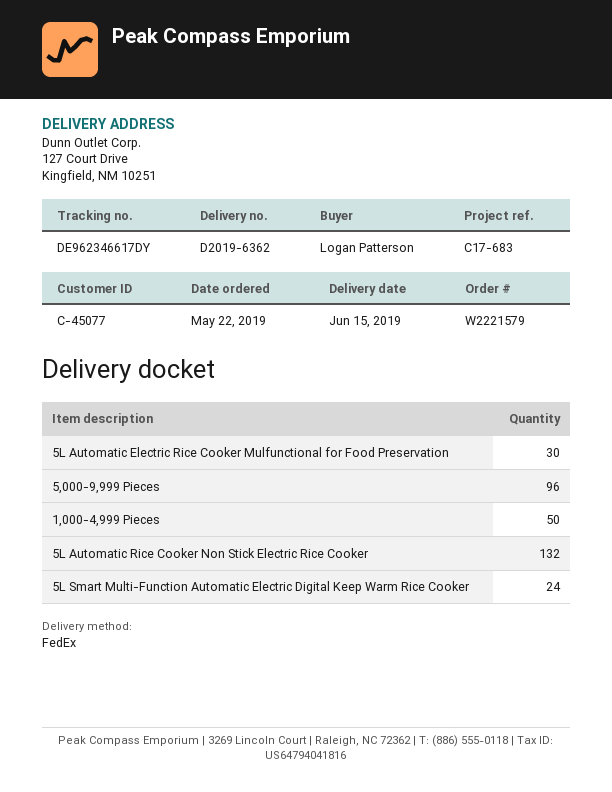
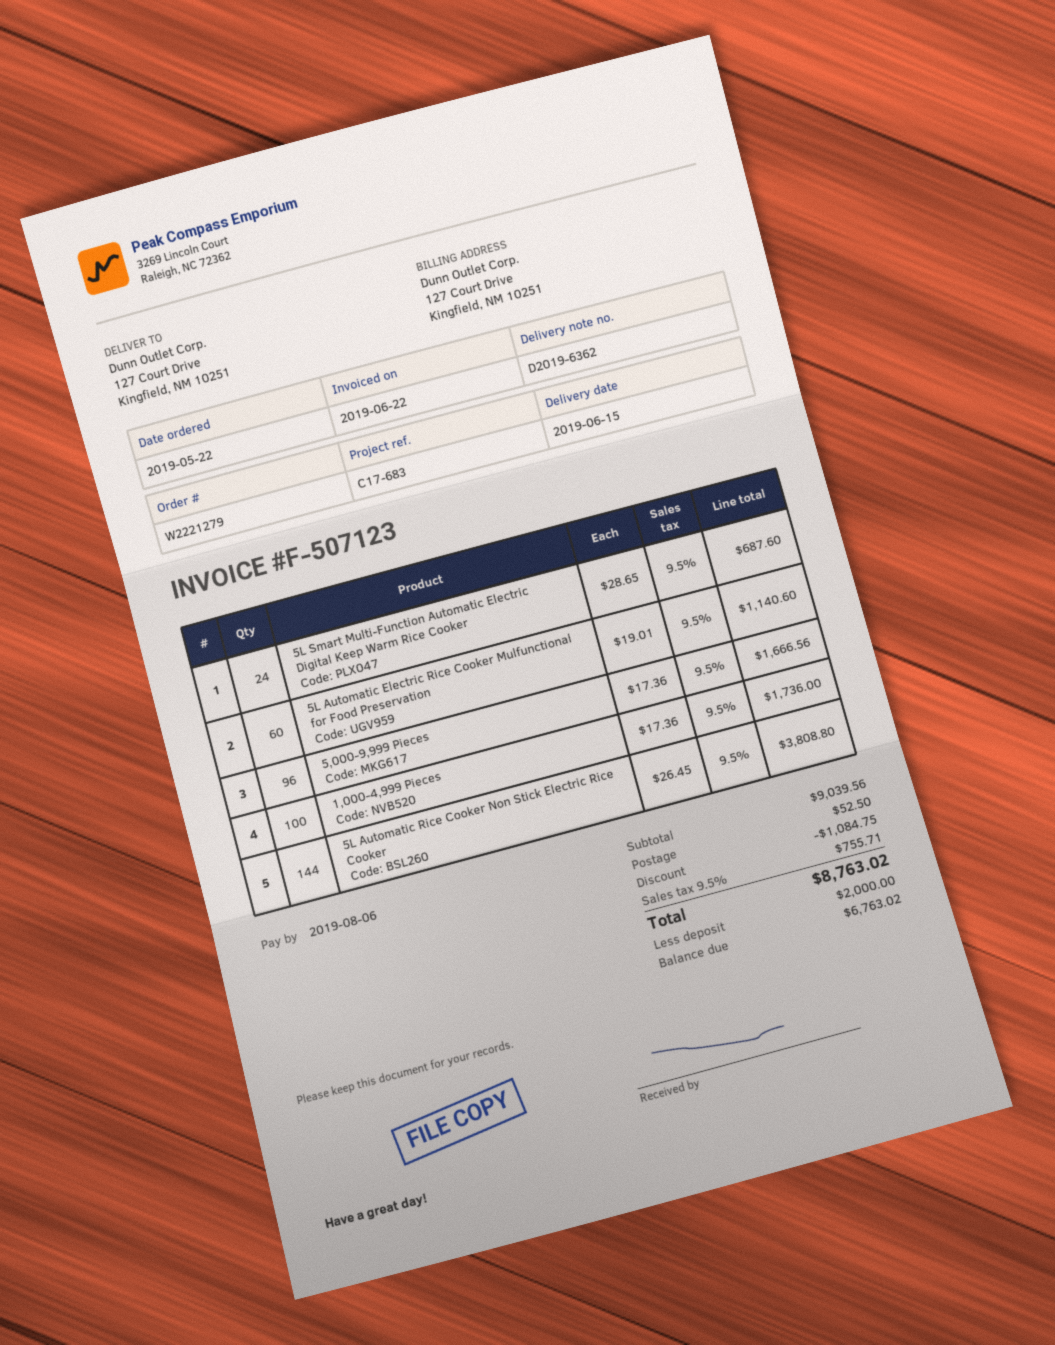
order number: W2221579 -> W2221279
5L Automatic Electric Rice Cooker Mulfunctional for Food Preservation: 30 -> 60
1,000-4,999 Pieces: 50 -> 100
5L Automatic Rice Cooker Non Stick Electric Rice Cooker: 132 -> 144

